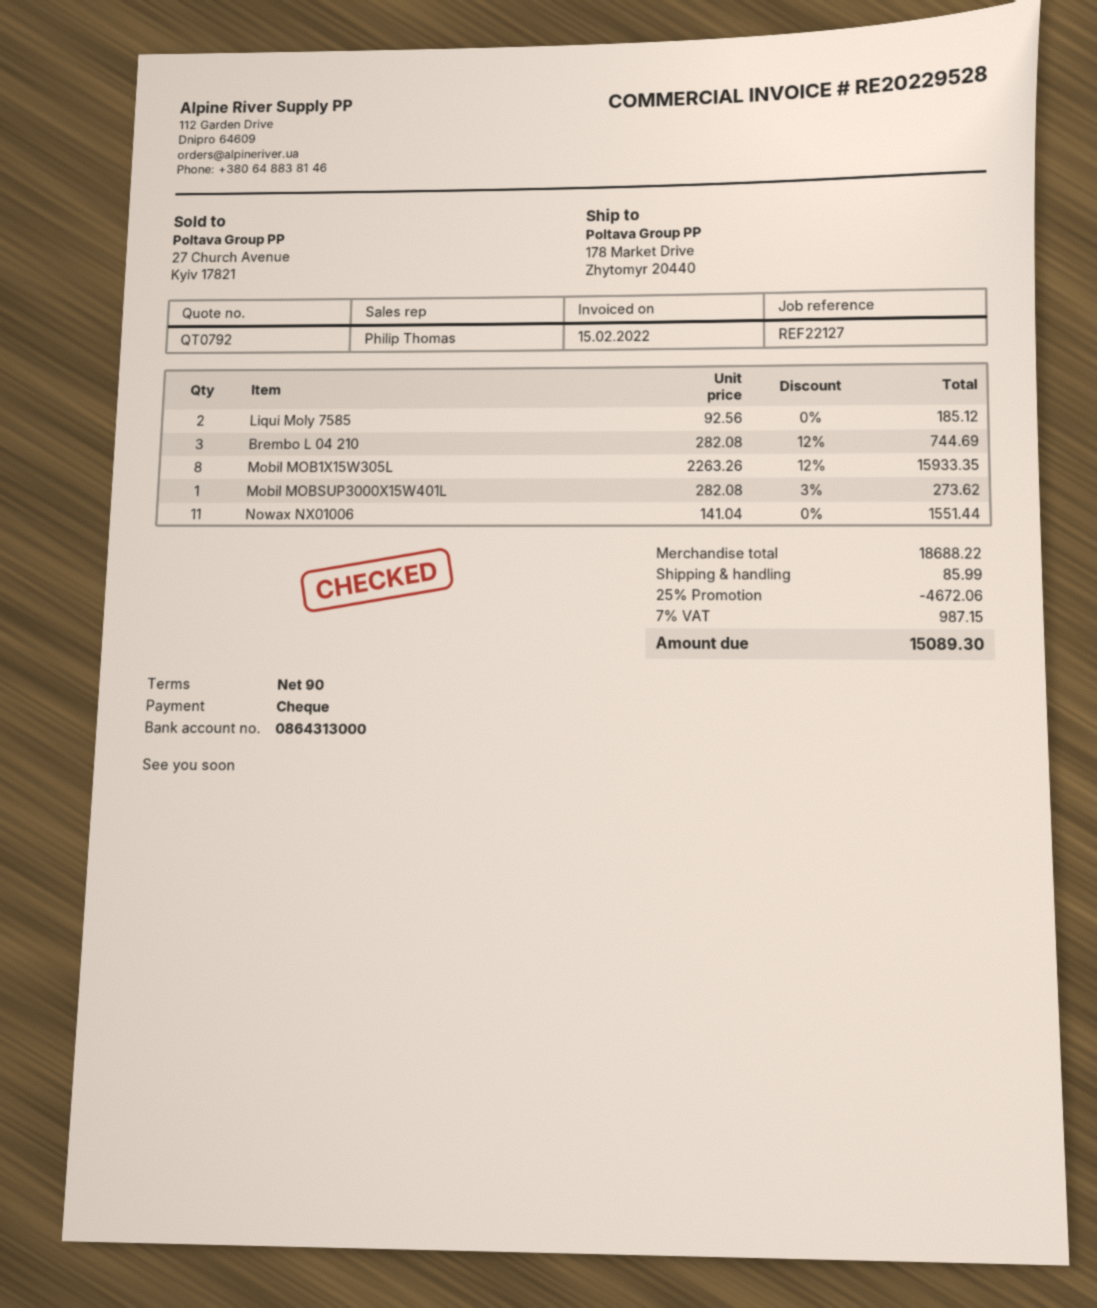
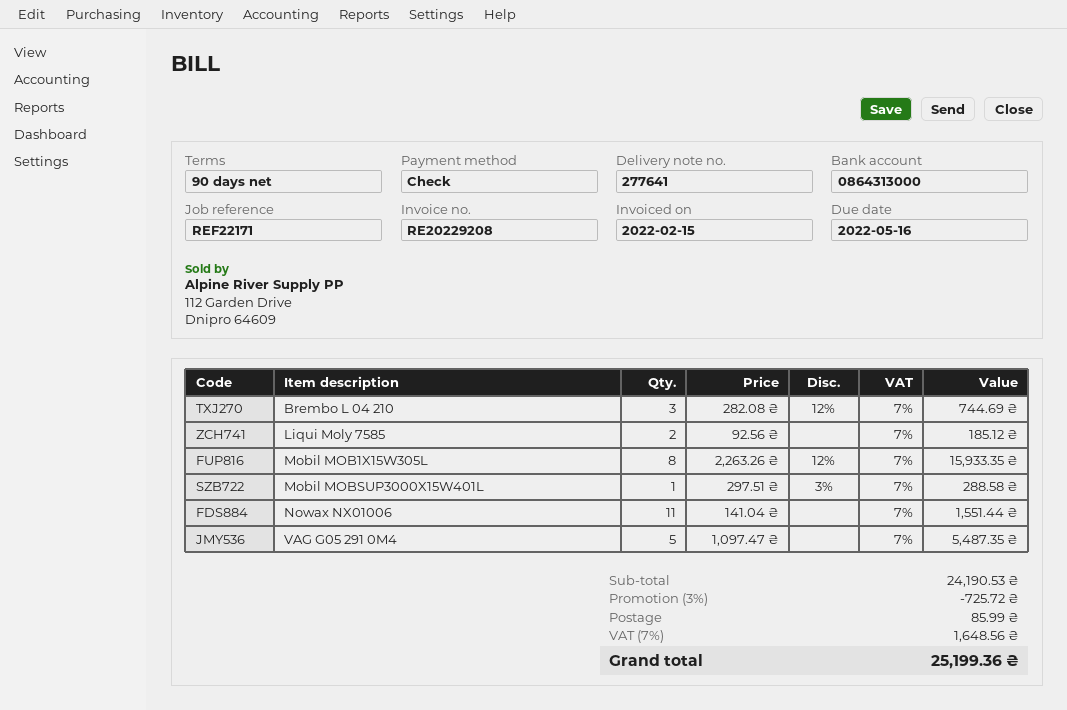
invoice number: RE20229528 -> RE20229208
reference: REF22127 -> REF22171
Mobil MOBSUP3000X15W401L: 1 x 282.08 - 3% = 273.62 -> 1 x 297.51 - 3% = 288.58
VAG G05 291 0M4: none -> 5 x 1097.47 = 5487.35
subtotal: 18688.22 -> 24190.53
discount: 25% = 4672.06 -> 3% = 725.72
tax: 7% = 987.15 -> 7% = 1648.56
total: 15089.30 -> 25199.36

